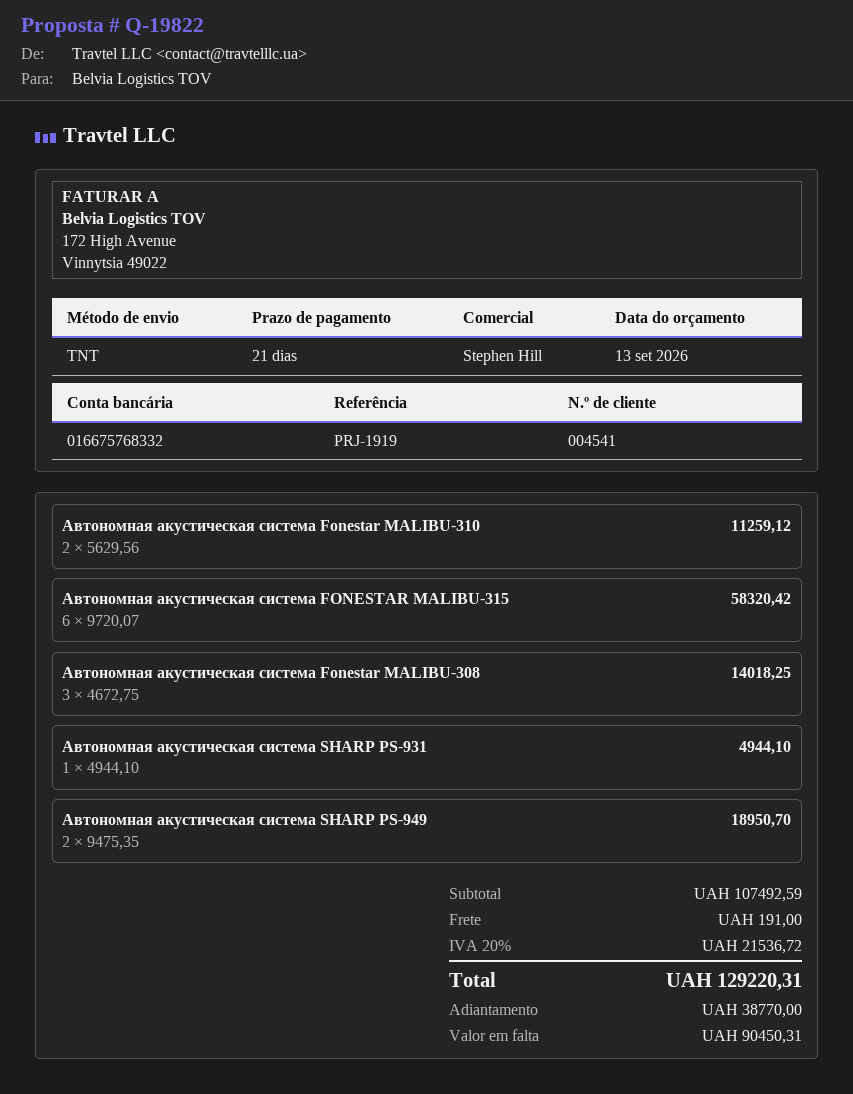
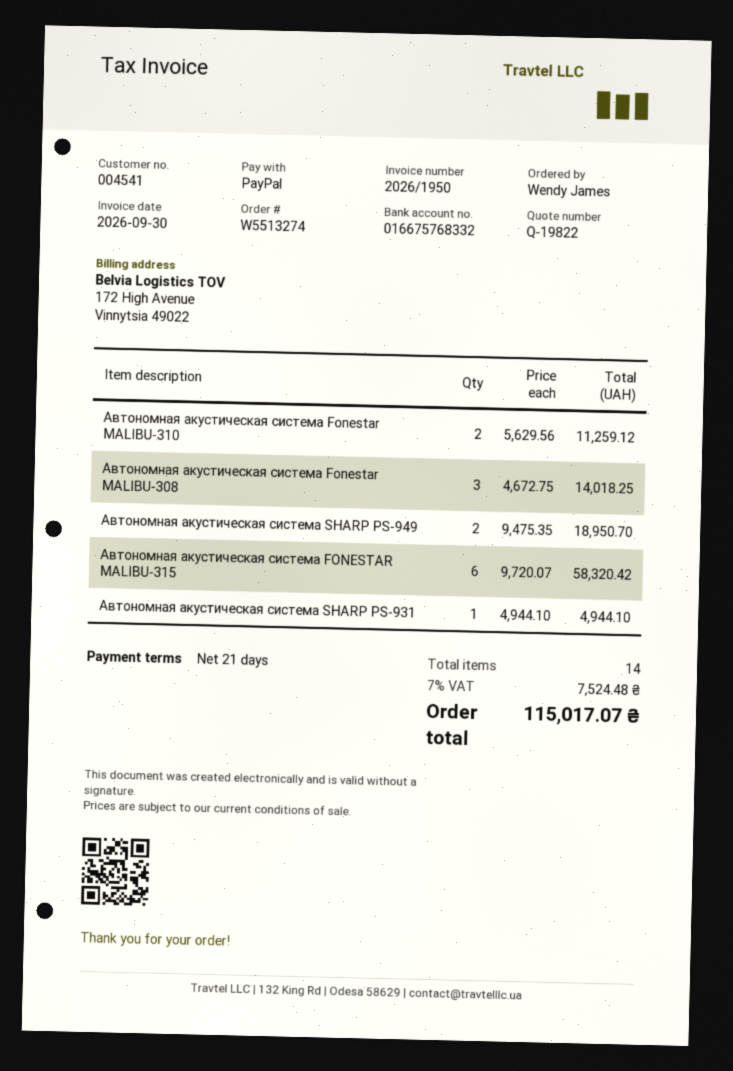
shipping: 191.00 -> none
tax: 20% = 21536.72 -> 7% = 7524.48
total: 129220.31 -> 115017.07

